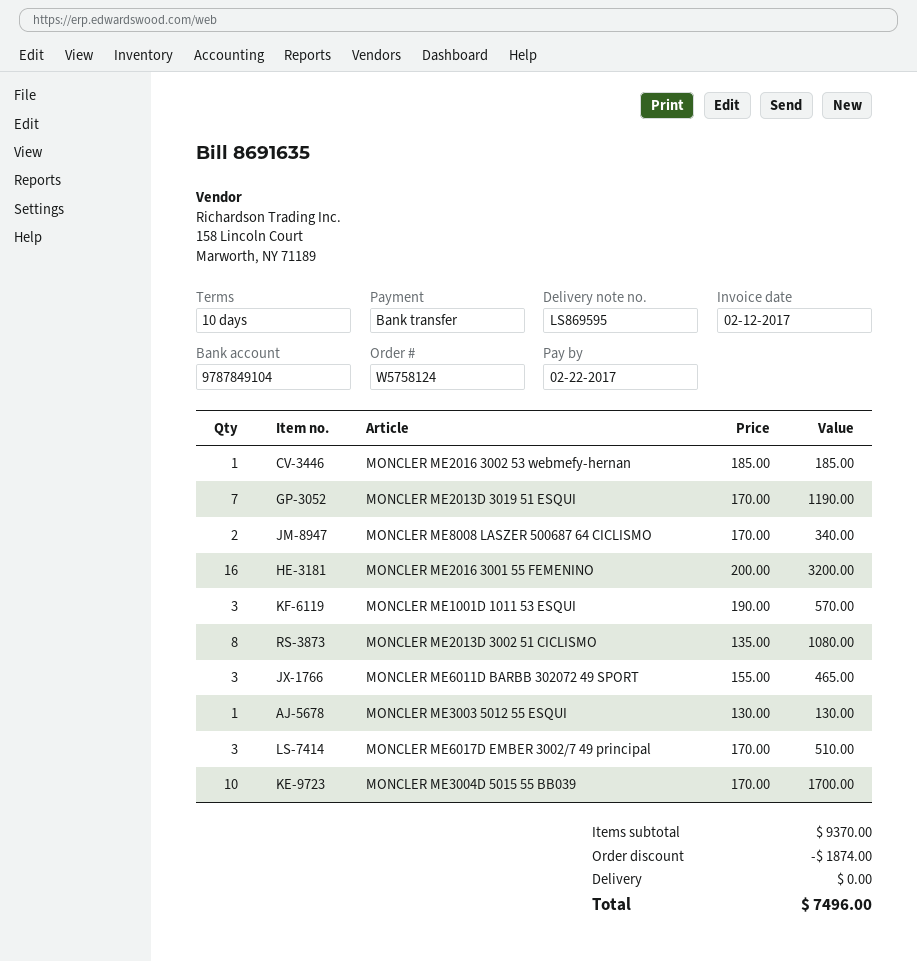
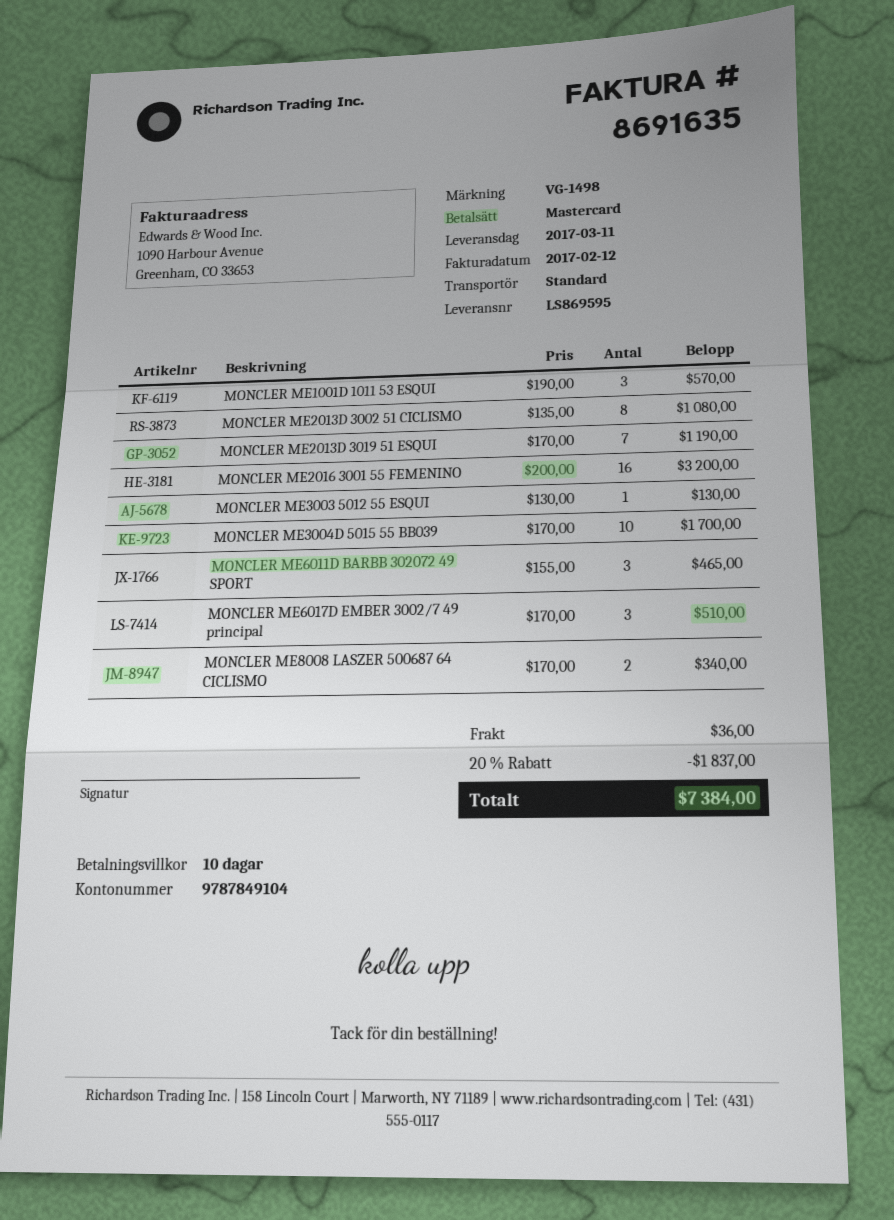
payment method: bank transfer -> Mastercard
MONCLER ME2016 3002 53 webmefy-hernan: 1 x 185.00 = 185.00 -> none
discount: 1874.00 -> 1837.00
shipping: 0.00 -> 36.00
total: 7496.00 -> 7384.00

